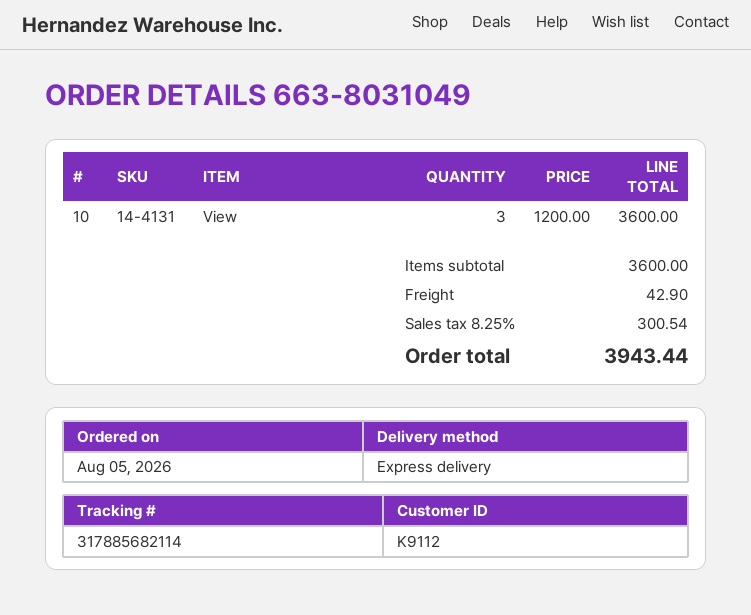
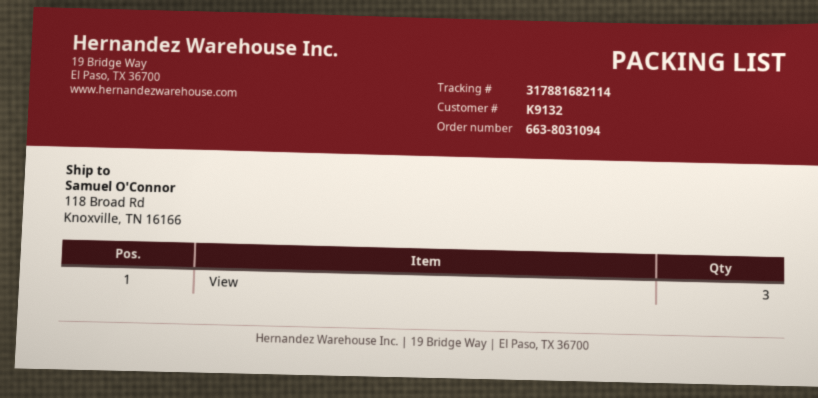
order number: 663-8031049 -> 663-8031094
customer number: K9112 -> K9132
tracking number: 317885682114 -> 317881682114

